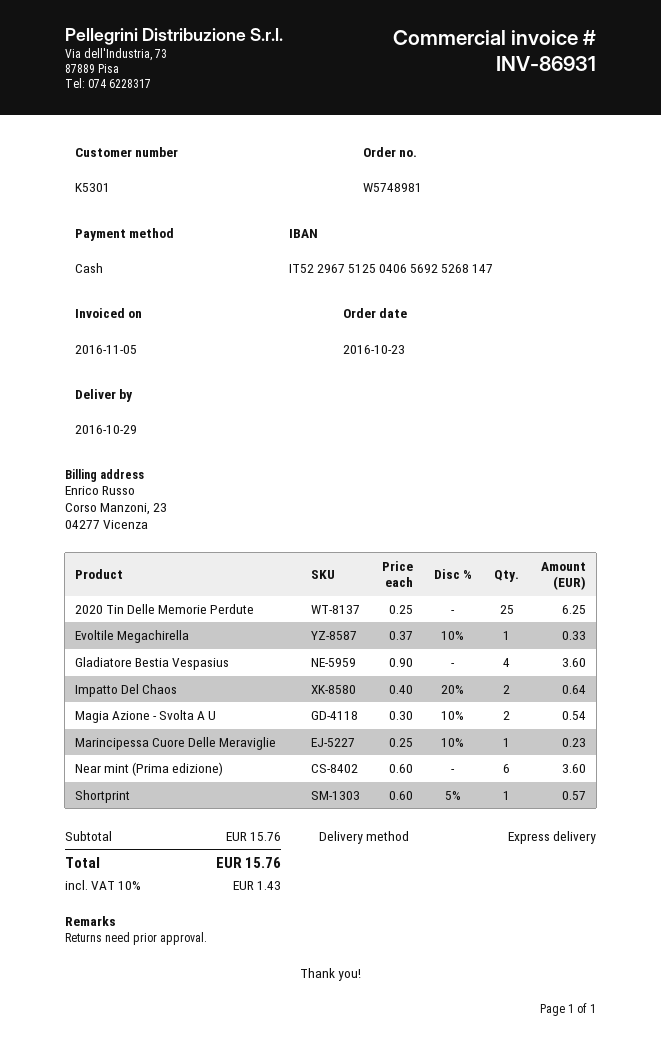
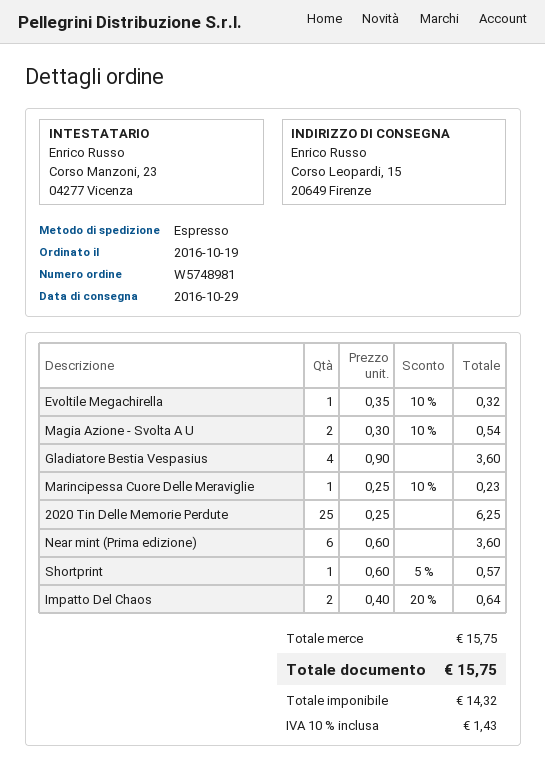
order date: 2016-10-23 -> 2016-10-19
Evoltile Megachirella: 1 x 0.37 - 10% = 0.33 -> 1 x 0.35 - 10% = 0.32
subtotal: 15.76 -> 15.75
total: 15.76 -> 15.75

